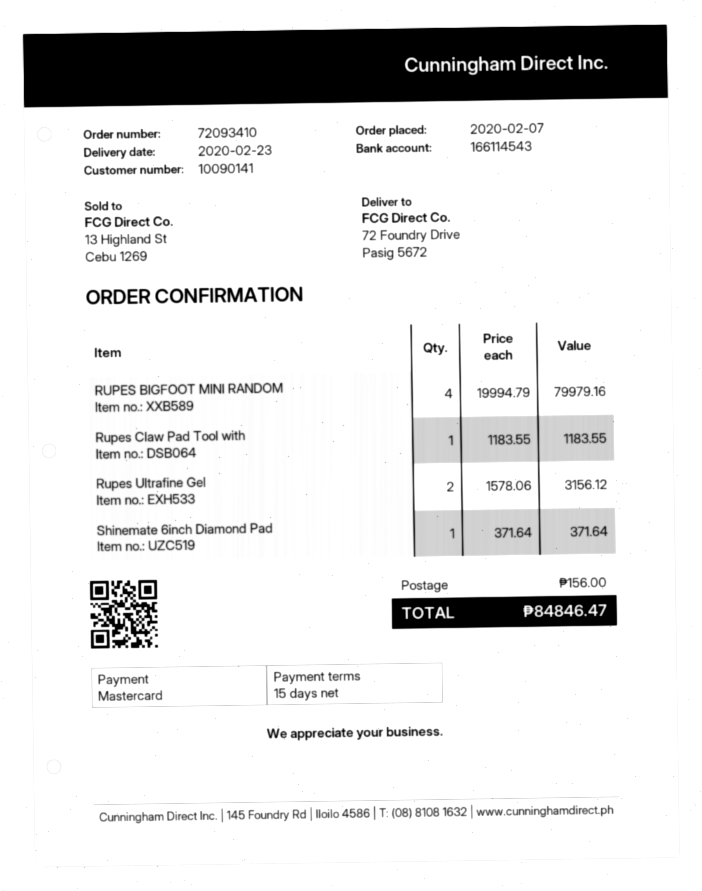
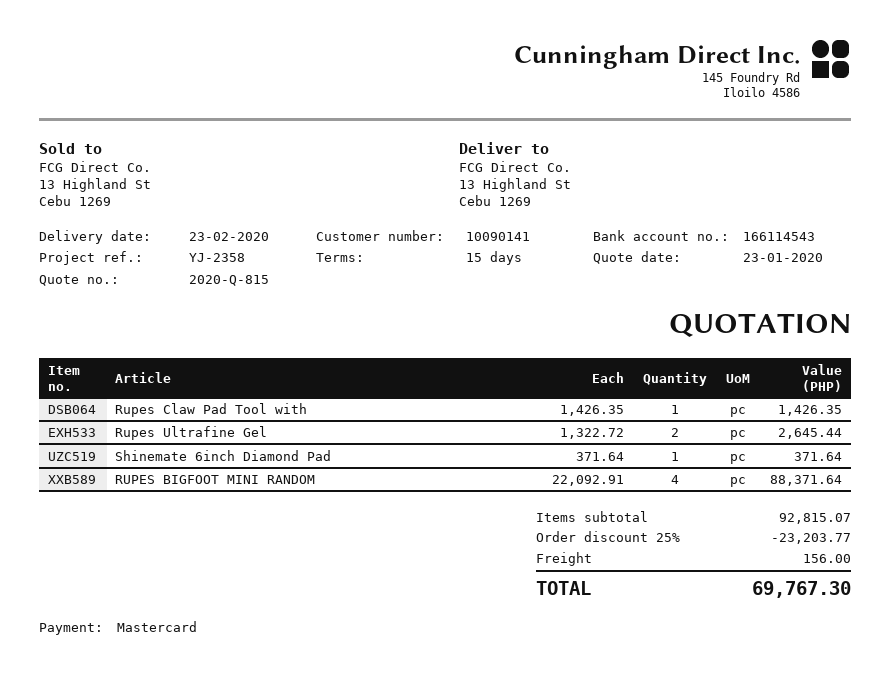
ship to: 72 Foundry Drive, Pasig 5672 -> 13 Highland St, Cebu 1269
RUPES BIGFOOT MINI RANDOM: 4 x 19994.79 = 79979.16 -> 4 x 22092.91 = 88371.64
Rupes Claw Pad Tool with: 1 x 1183.55 = 1183.55 -> 1 x 1426.35 = 1426.35
Rupes Ultrafine Gel: 2 x 1578.06 = 3156.12 -> 2 x 1322.72 = 2645.44
discount: none -> 25% = 23203.77
total: 84846.47 -> 69767.30

